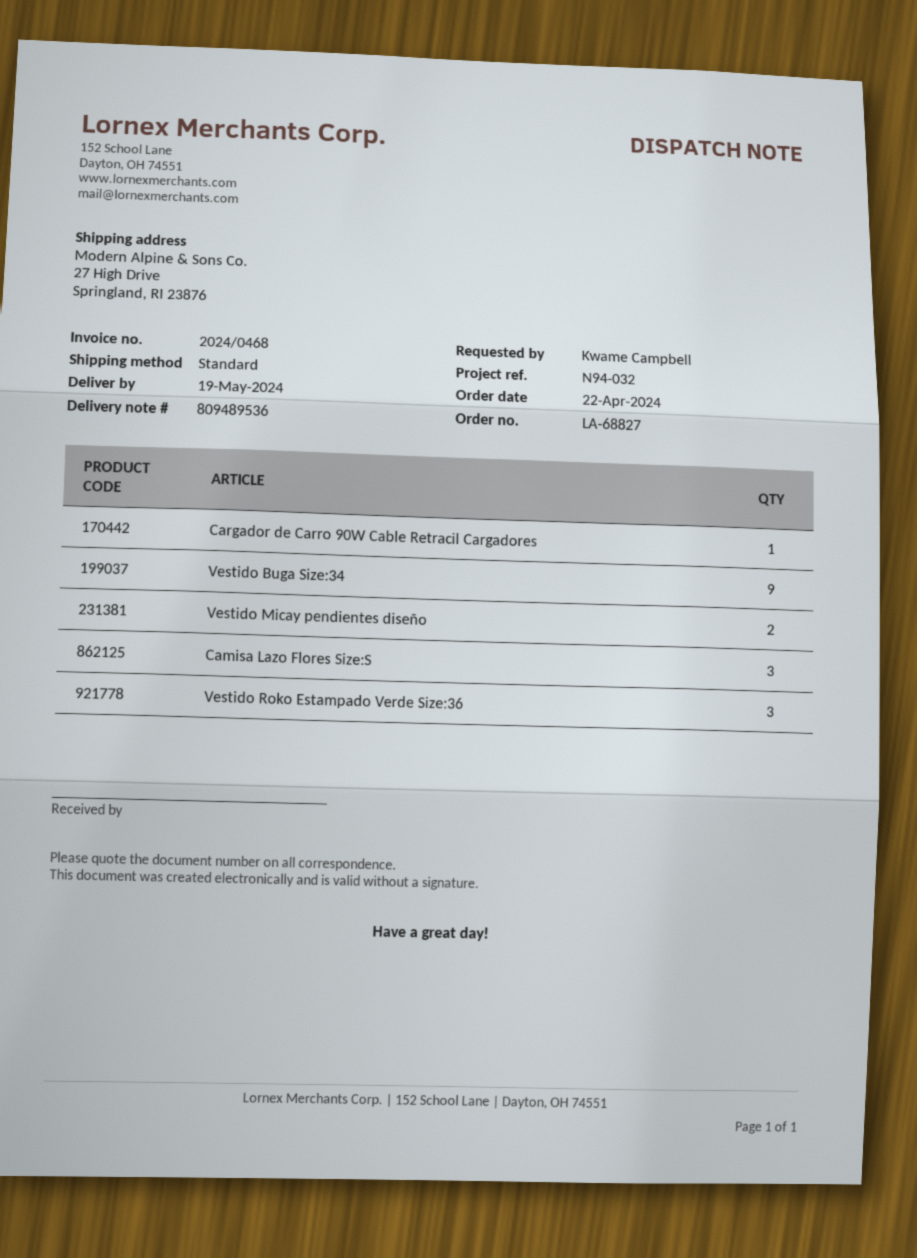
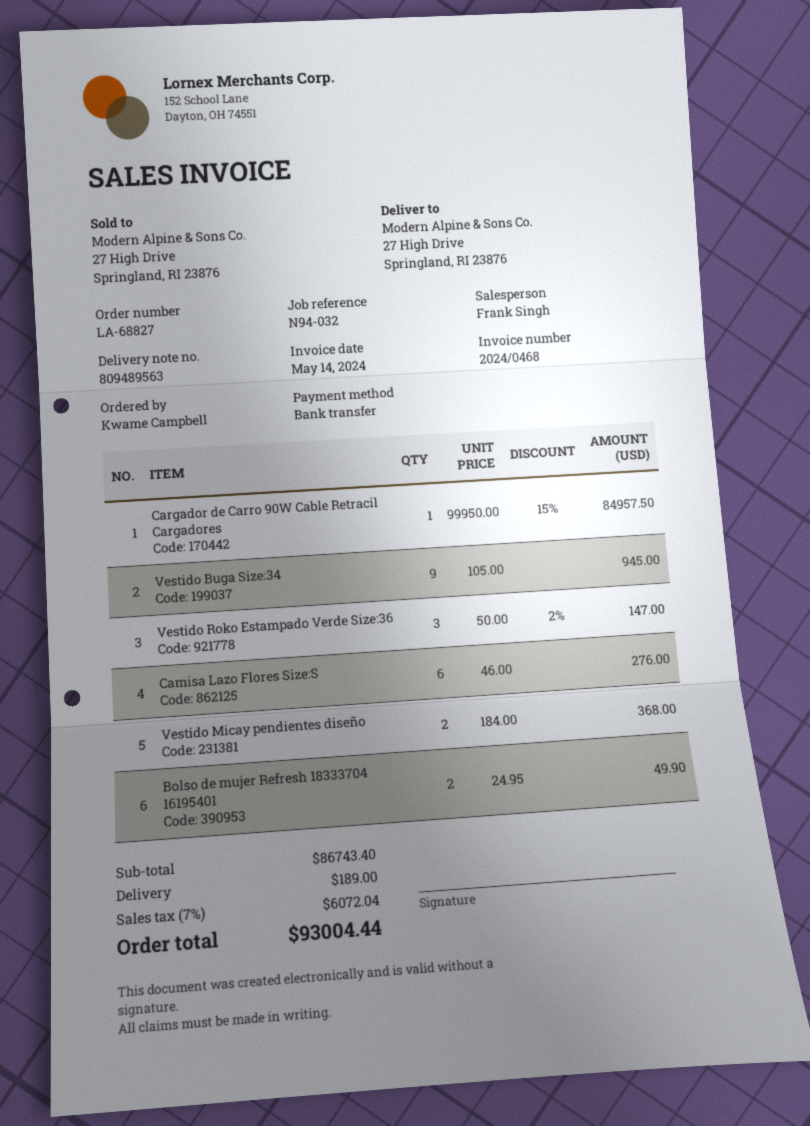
delivery note number: 809489536 -> 809489563
Camisa Lazo Flores Size:S: 3 -> 6
Bolso de mujer Refresh 18333704 16195401: none -> 2

